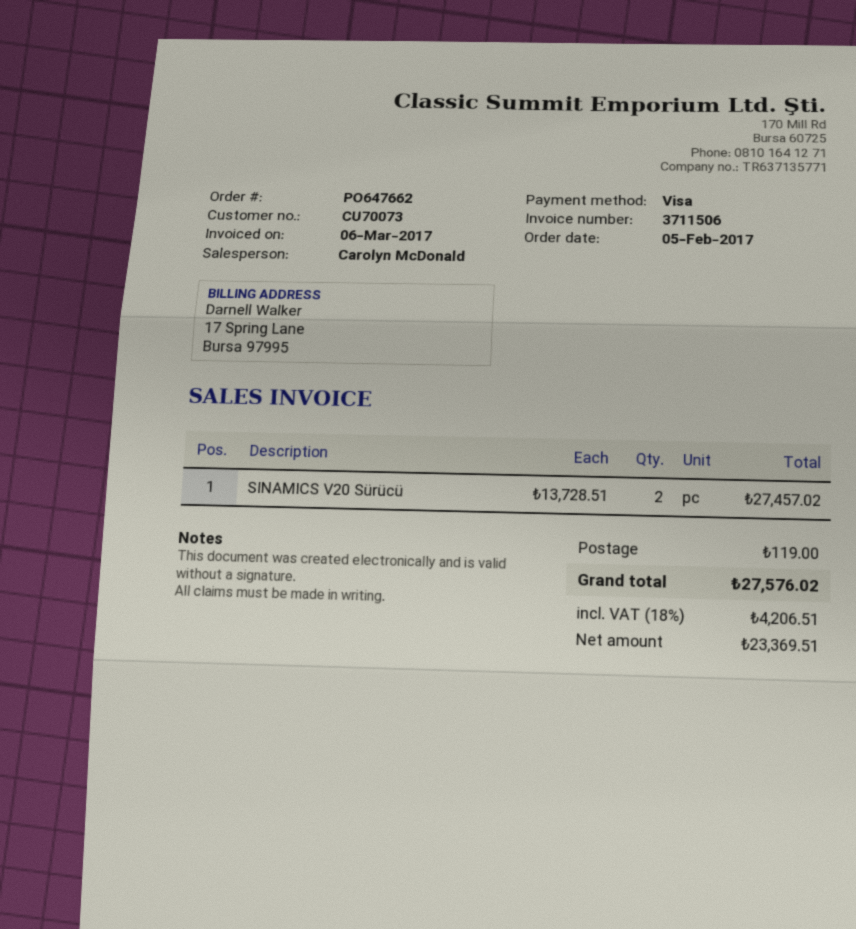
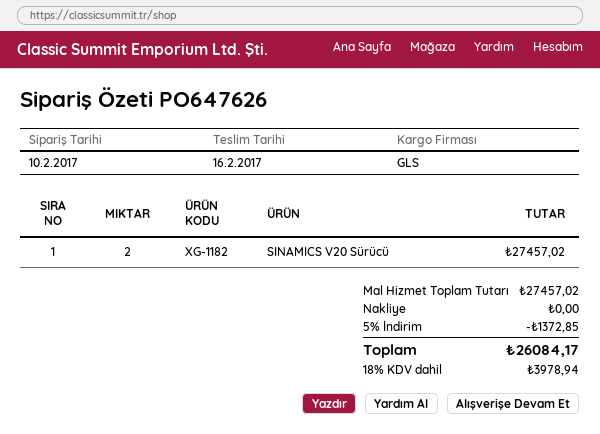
order number: PO647662 -> PO647626
order date: 2017-02-05 -> 2017-02-10
discount: none -> 5% = 1372.85
shipping: 119.00 -> 0.00
tax: 18% = 4206.51 -> 18% = 3978.94
total: 27576.02 -> 26084.17

